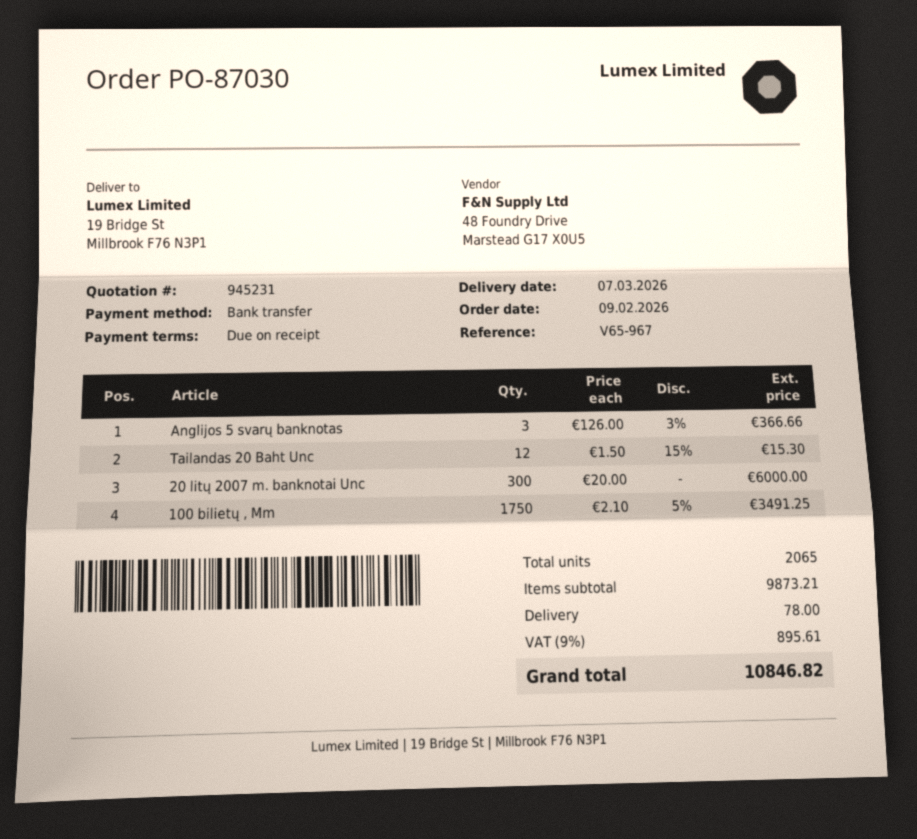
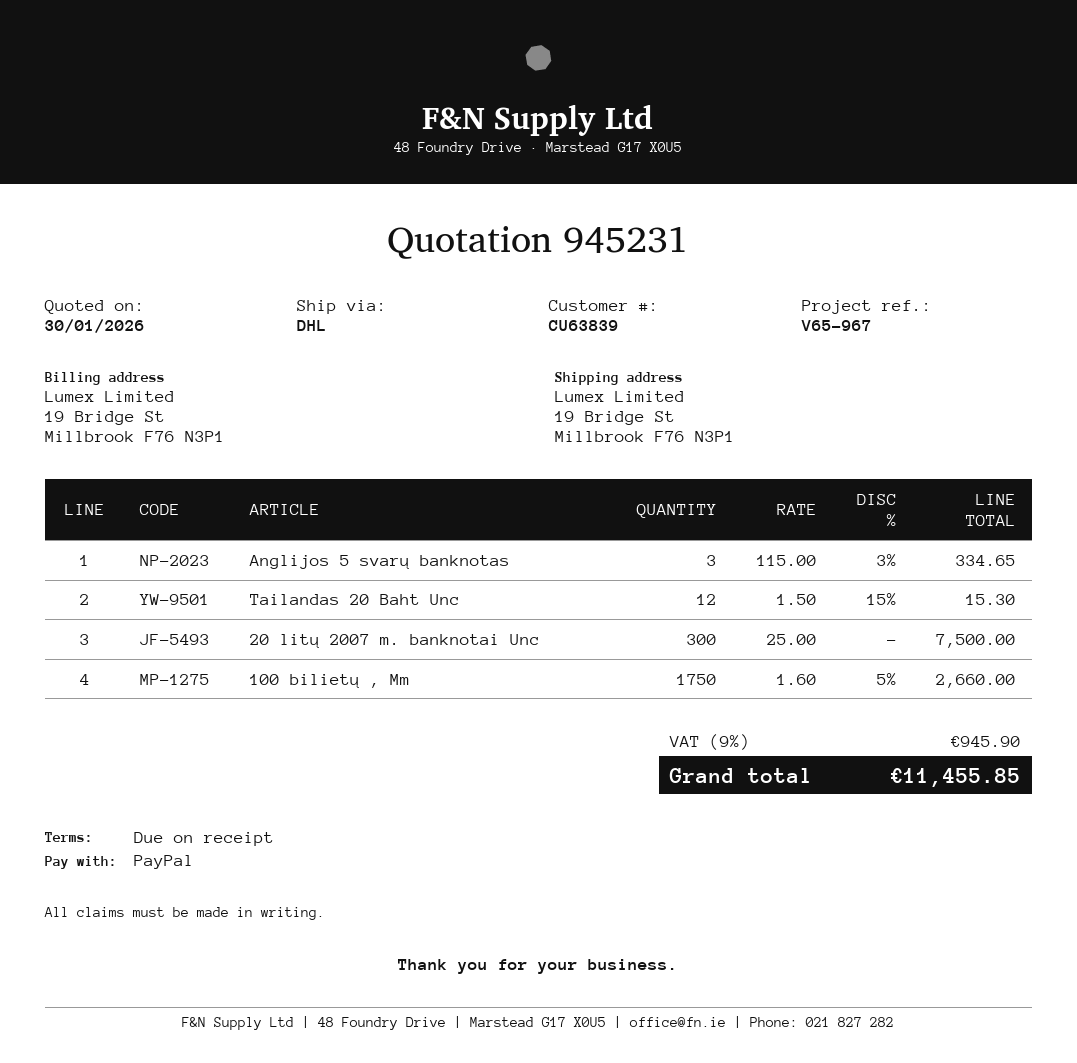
payment method: bank transfer -> PayPal
Anglijos 5 svarų banknotas: 3 x 126.00 - 3% = 366.66 -> 3 x 115.00 - 3% = 334.65
20 litų 2007 m. banknotai Unc: 300 x 20.00 = 6000.00 -> 300 x 25.00 = 7500.00
100 bilietų , Mm: 1750 x 2.10 - 5% = 3491.25 -> 1750 x 1.60 - 5% = 2660.00
shipping: 78.00 -> none
tax: 9% = 895.61 -> 9% = 945.90
total: 10846.82 -> 11455.85

